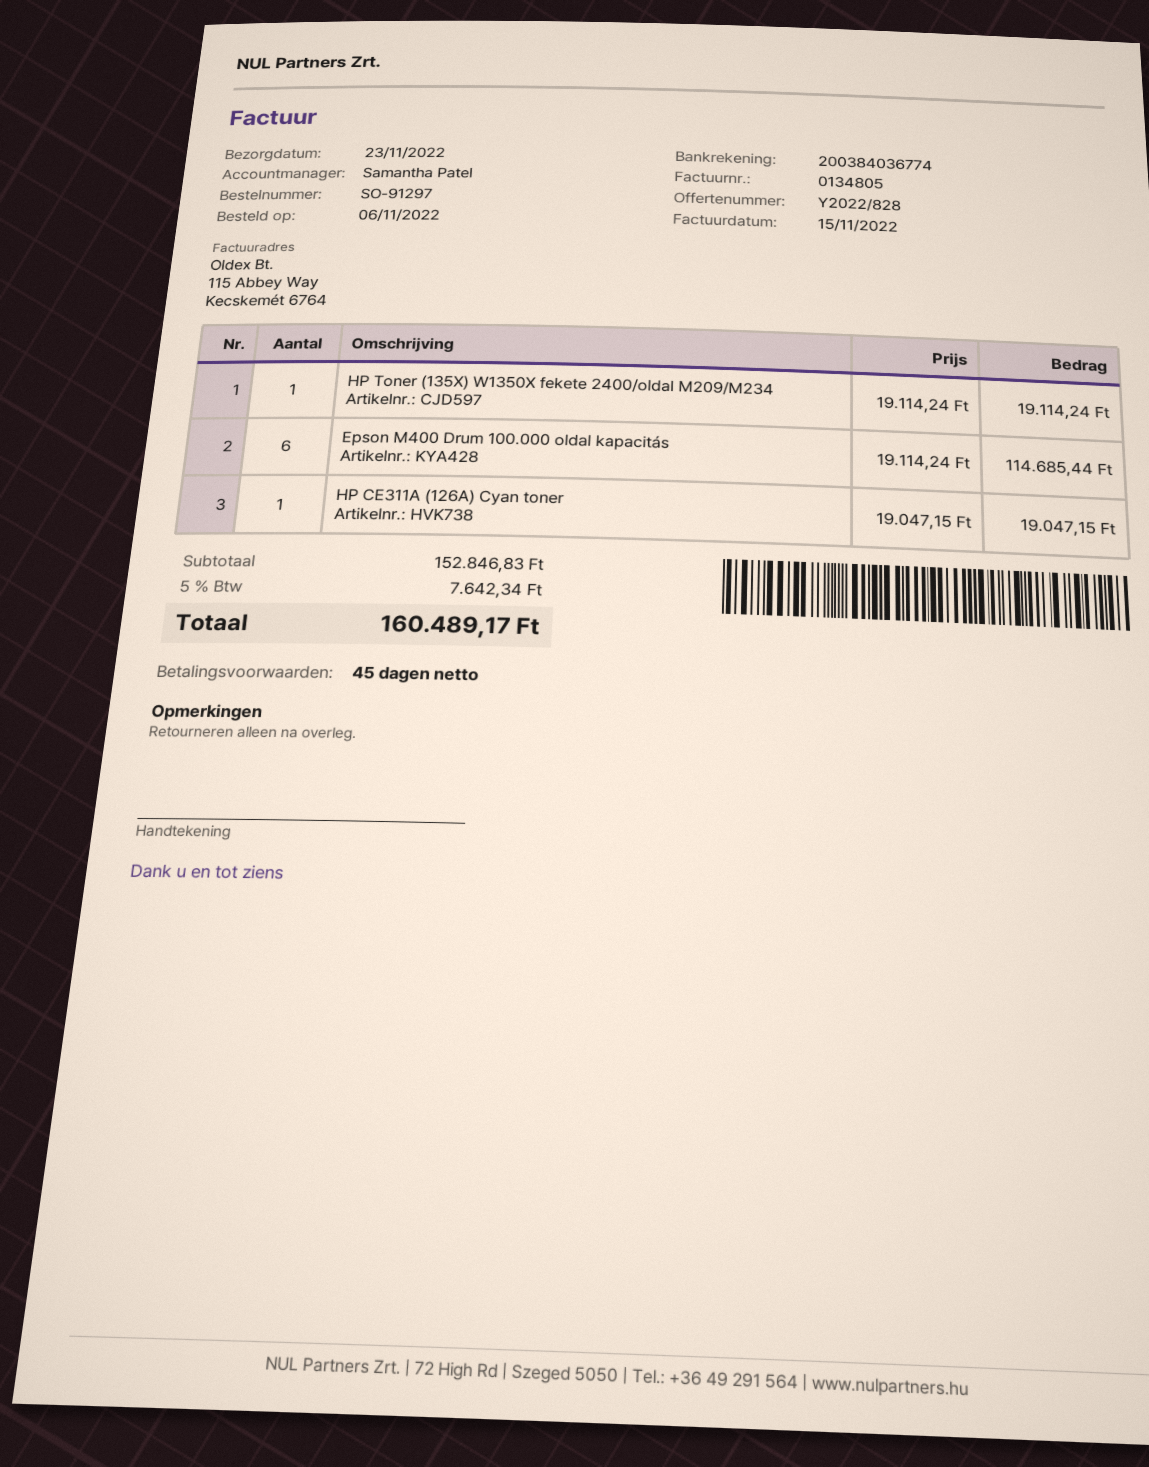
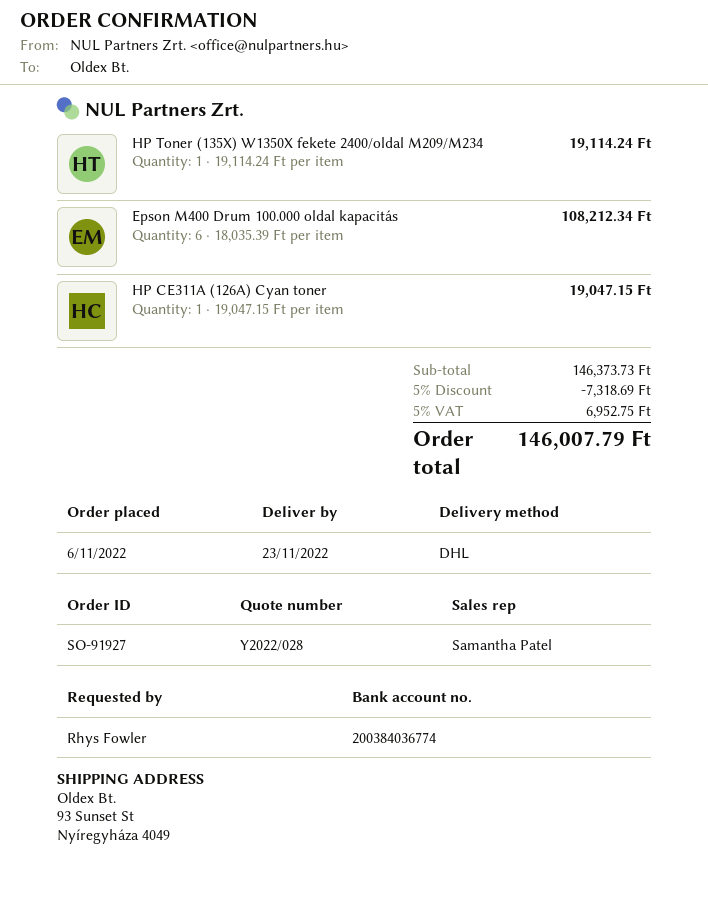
quote number: Y2022/828 -> Y2022/028
order number: SO-91297 -> SO-91927
Epson M400 Drum 100.000 oldal kapacitás: 6 x 19114.24 = 114685.44 -> 6 x 18035.39 = 108212.34
subtotal: 152846.83 -> 146373.73
discount: none -> 5% = 7318.69
tax: 5% = 7642.34 -> 5% = 6952.75
total: 160489.17 -> 146007.79

